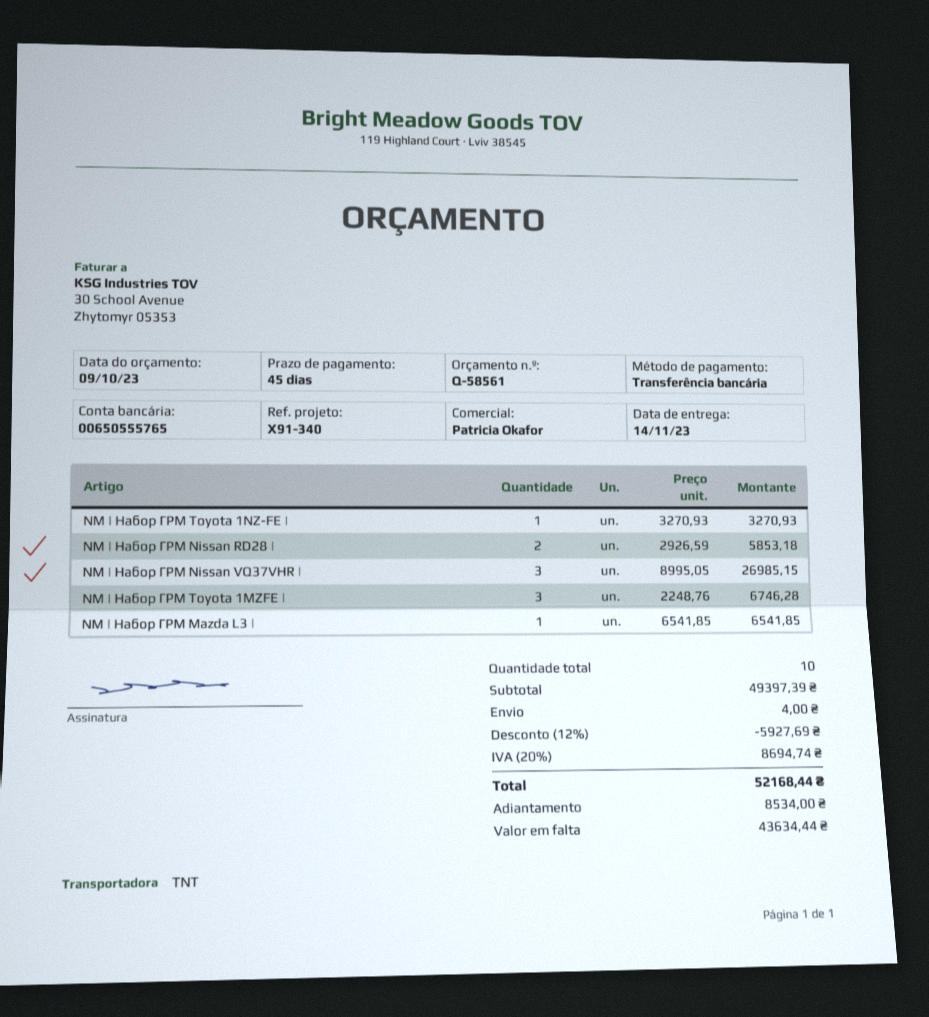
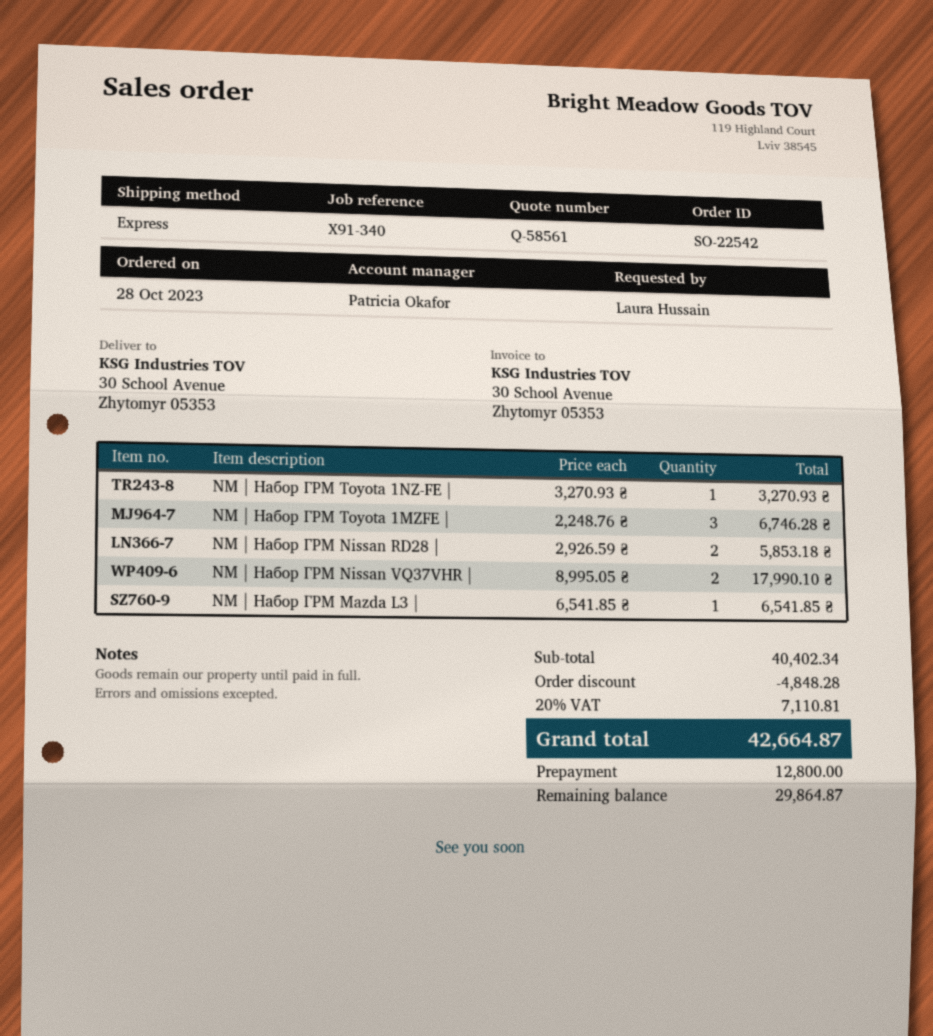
shipping method: TNT -> express
NM | Набор ГРМ Nissan VQ37VHR |: 3 x 8995.05 = 26985.15 -> 2 x 8995.05 = 17990.10
subtotal: 49397.39 -> 40402.34
discount: 5927.69 -> 4848.28
shipping: 4.00 -> none
tax: 20% = 8694.74 -> 20% = 7110.81
total: 52168.44 -> 42664.87
deposit: 8534.00 -> 12800.00
balance: 43634.44 -> 29864.87

